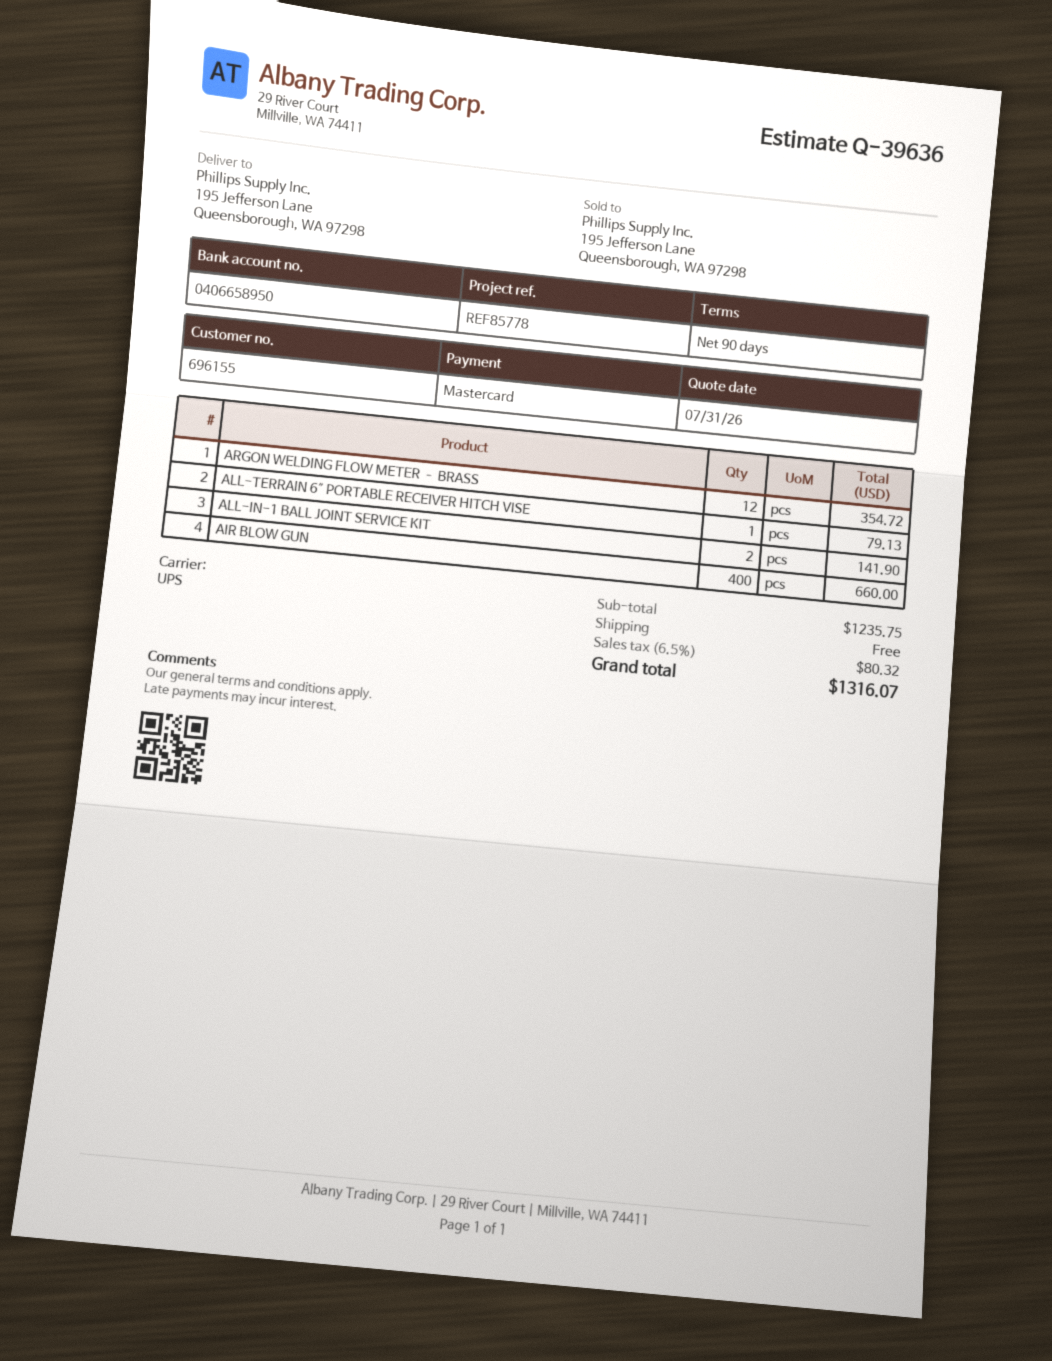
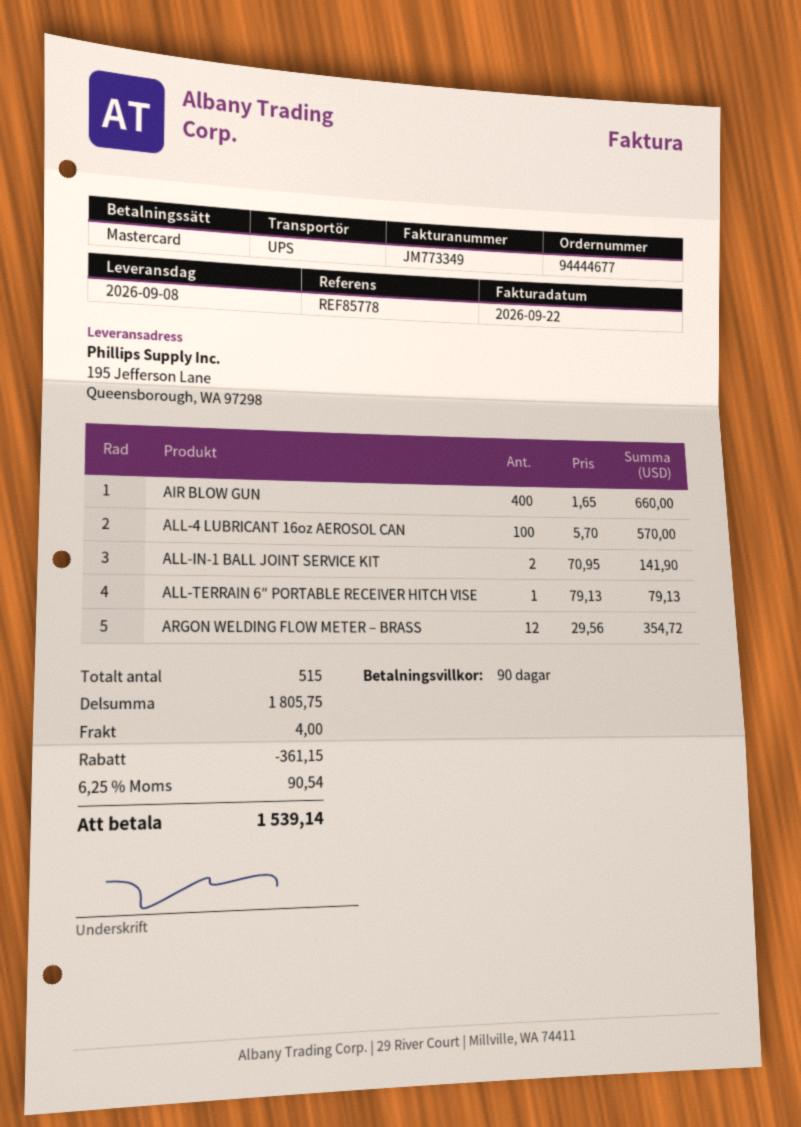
ALL-4 LUBRICANT 16oz AEROSOL CAN: none -> 100 for 570.00
subtotal: 1235.75 -> 1805.75
discount: none -> 361.15
shipping: 0.00 -> 4.00
tax: 6.5% = 80.32 -> 6.25% = 90.54
total: 1316.07 -> 1539.14

